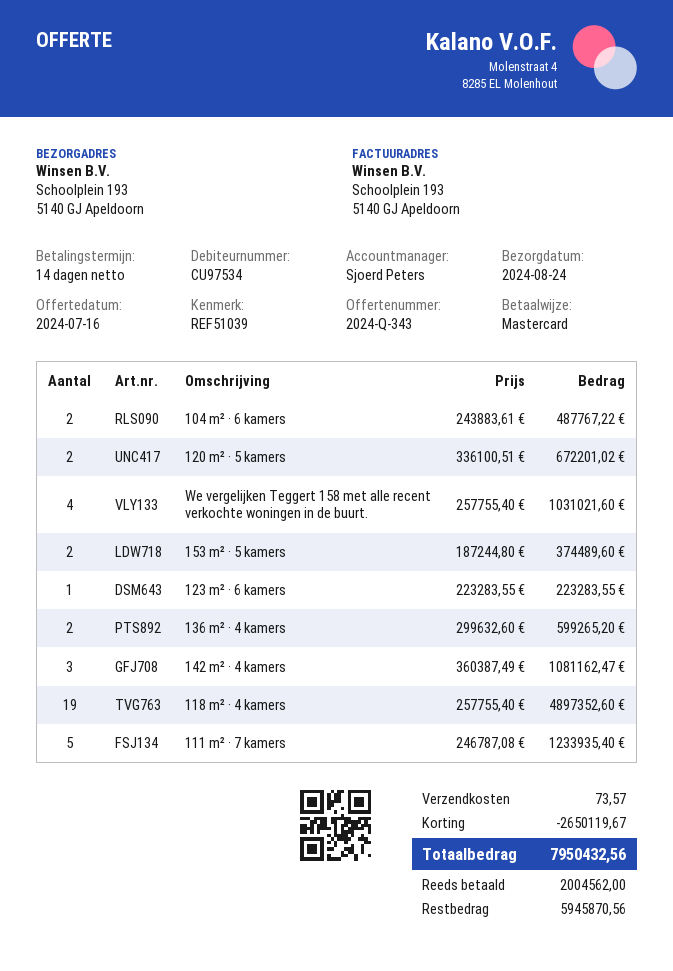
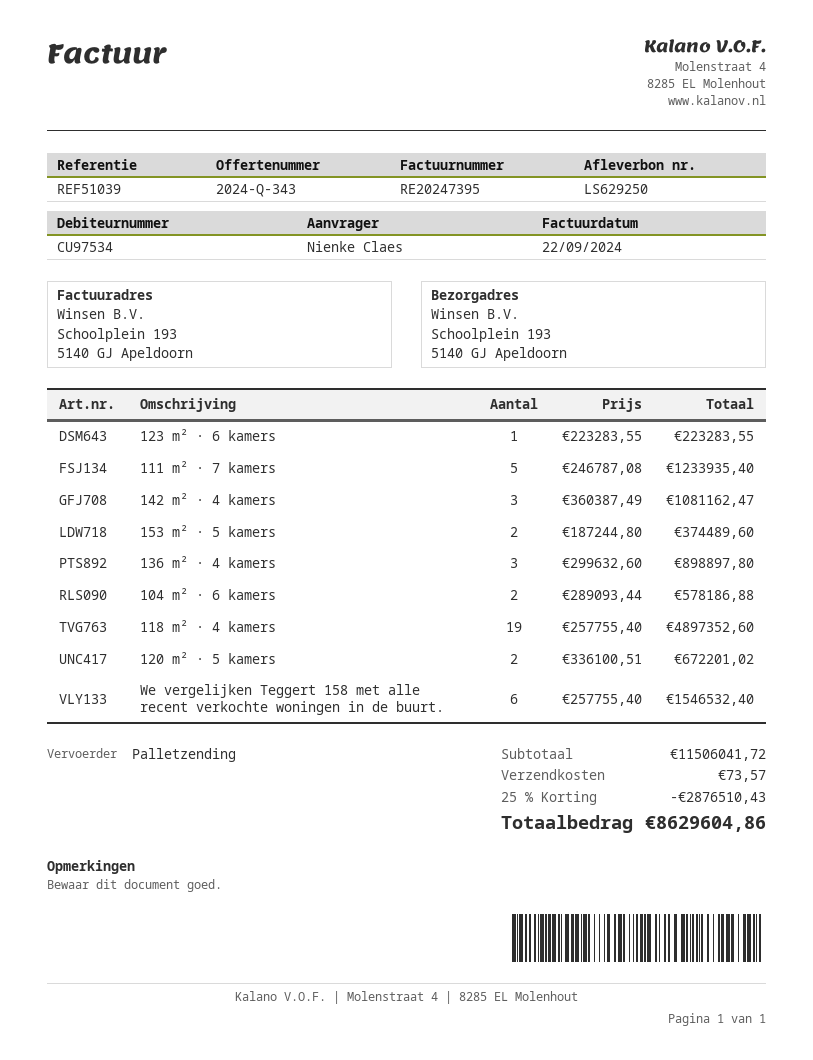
104 m² · 6 kamers: 2 x 243883.61 = 487767.22 -> 2 x 289093.44 = 578186.88
We vergelijken Teggert 158 met alle recent verkochte woningen in de buurt.: 4 x 257755.40 = 1031021.60 -> 6 x 257755.40 = 1546532.40
136 m² · 4 kamers: 2 x 299632.60 = 599265.20 -> 3 x 299632.60 = 898897.80
discount: 2650119.67 -> 2876510.43
total: 7950432.56 -> 8629604.86

